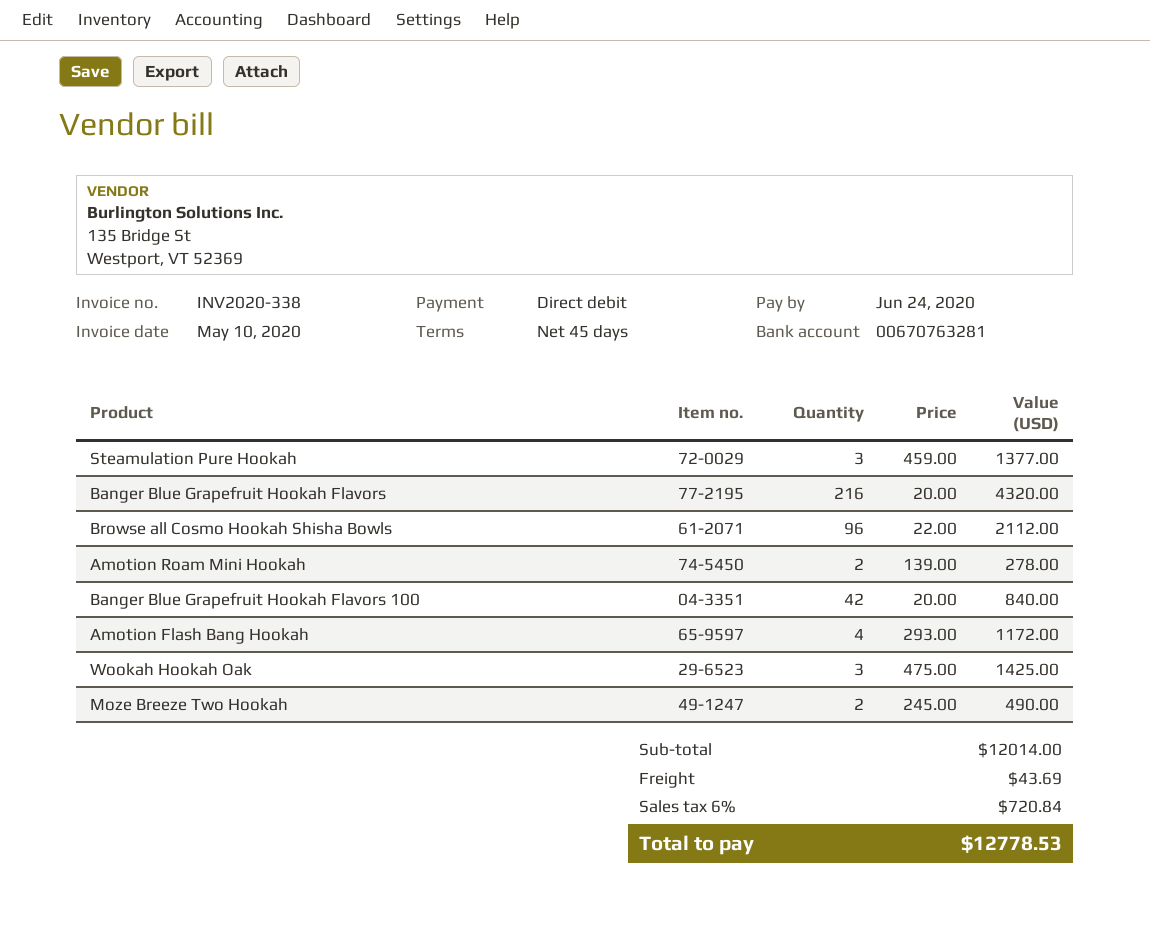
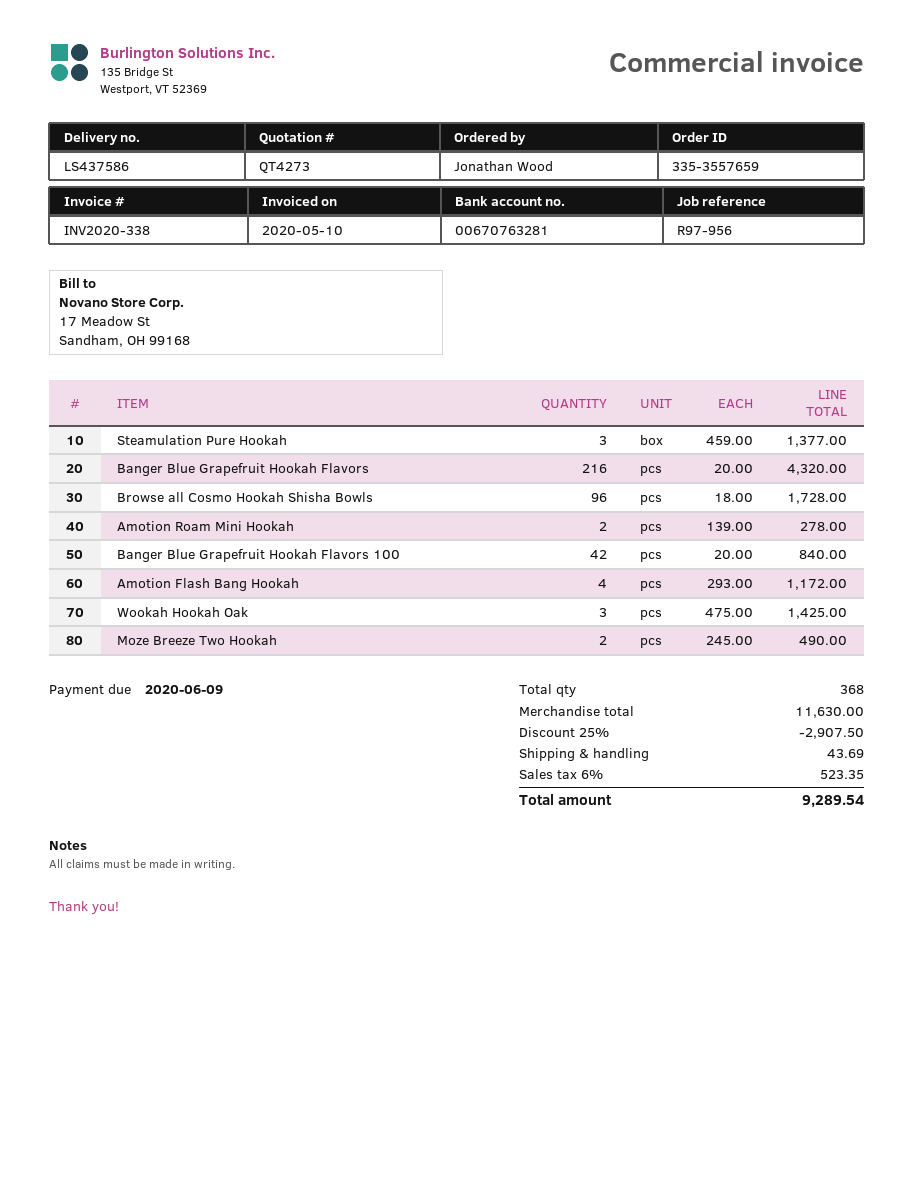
due date: 2020-06-24 -> 2020-06-09
Browse all Cosmo Hookah Shisha Bowls: 96 x 22.00 = 2112.00 -> 96 x 18.00 = 1728.00
subtotal: 12014.00 -> 11630.00
discount: none -> 25% = 2907.50
tax: 6% = 720.84 -> 6% = 523.35
total: 12778.53 -> 9289.54

